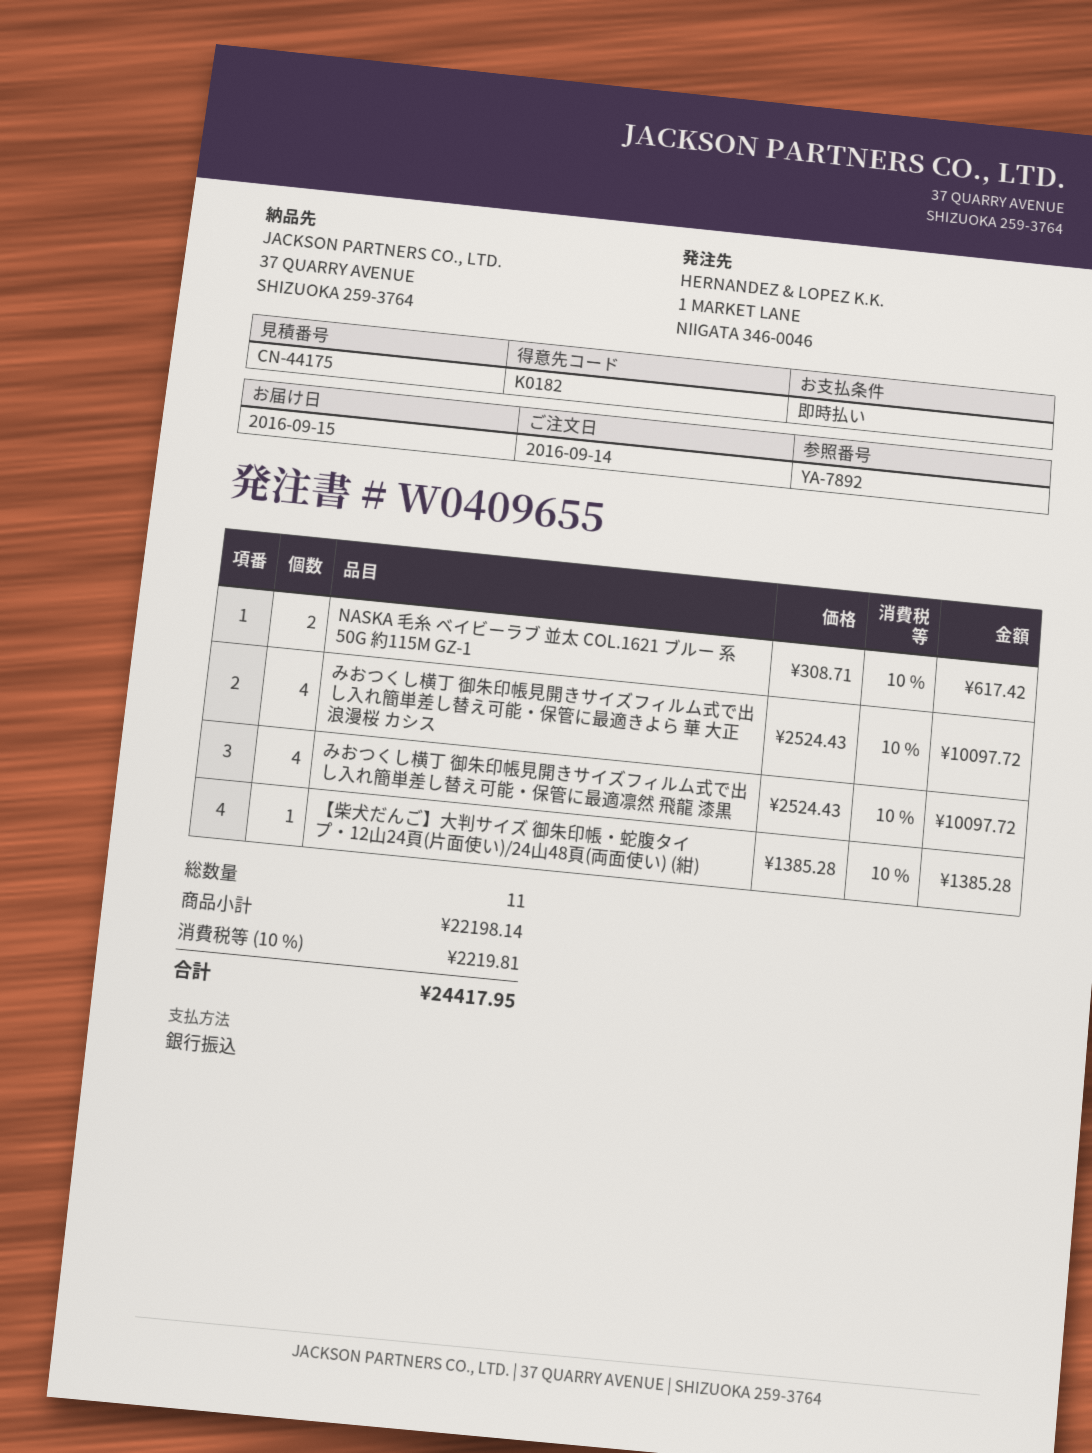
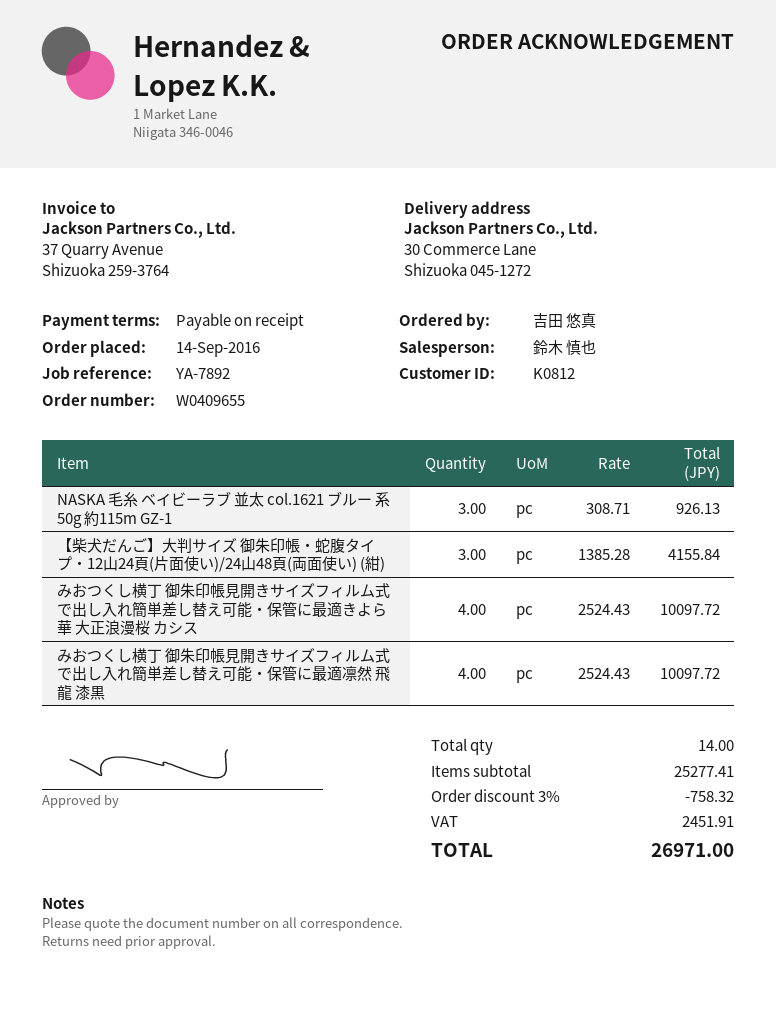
customer number: K0182 -> K0812
ship to: 37 QUARRY AVENUE, SHIZUOKA 259-3764 -> 30 Commerce Lane, Shizuoka 045-1272
NASKA 毛糸 ベイビーラブ 並太 COL.1621 ブルー 系 50G 約115M GZ-1: 2 x 308.71 = 617.42 -> 3 x 308.71 = 926.13
【柴犬だんご】大判サイズ 御朱印帳・蛇腹タイプ・12山24頁(片面使い)/24山48頁(両面使い) (紺): 1 x 1385.28 = 1385.28 -> 3 x 1385.28 = 4155.84
total quantity: 11 -> 14
subtotal: 22198.14 -> 25277.41
discount: none -> 3% = 758.32
tax: 2219.81 -> 2451.91
total: 24417.95 -> 26971.00

